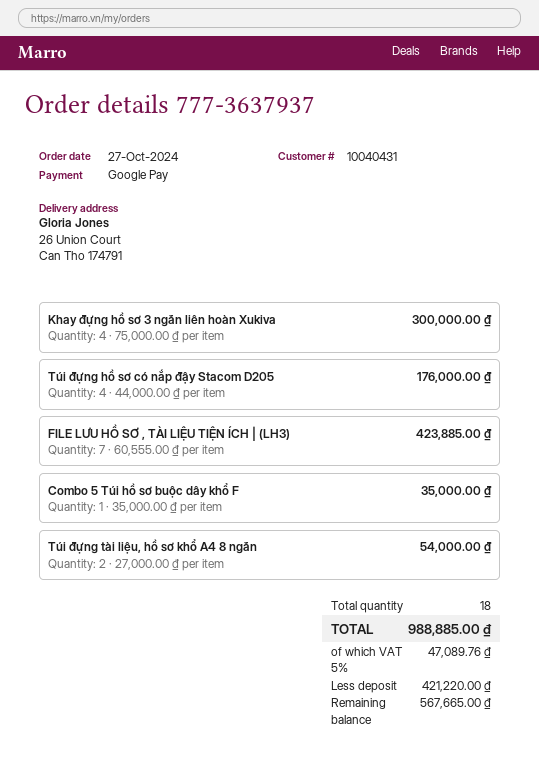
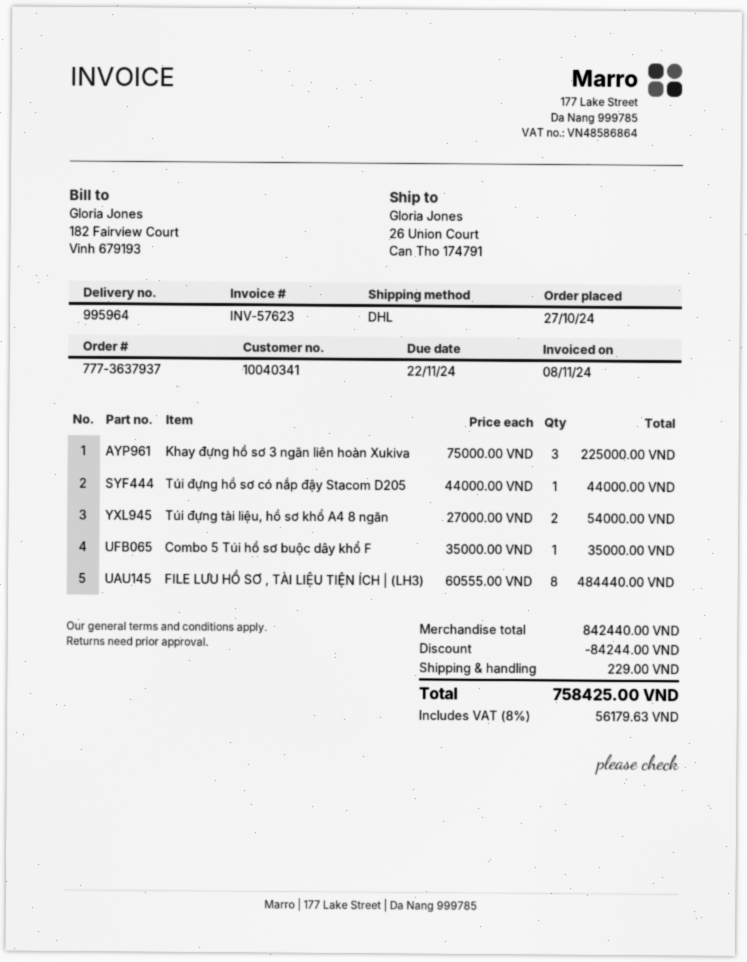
customer number: 10040431 -> 10040341
Khay đựng hồ sơ 3 ngăn liên hoàn Xukiva: 4 x 75000.00 = 300000.00 -> 3 x 75000.00 = 225000.00
Túi đựng hồ sơ có nắp đậy Stacom D205: 4 x 44000.00 = 176000.00 -> 1 x 44000.00 = 44000.00
FILE LƯU HỒ SƠ , TÀI LIỆU TIỆN ÍCH | (LH3): 7 x 60555.00 = 423885.00 -> 8 x 60555.00 = 484440.00
discount: none -> 84244.00
shipping: none -> 229.00
tax: 5% = 47089.76 -> 8% = 56179.63
total: 988885.00 -> 758425.00

